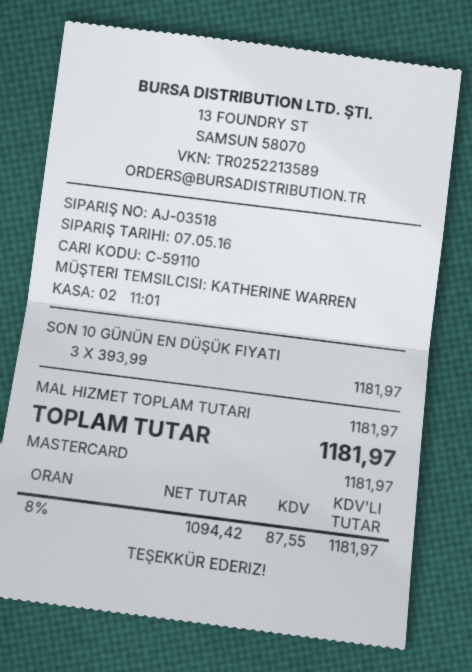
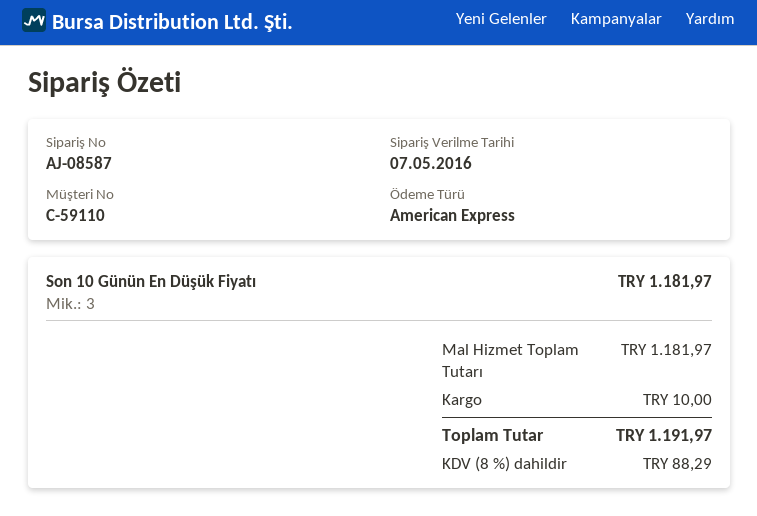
order number: AJ-03518 -> AJ-08587
payment method: Mastercard -> American Express
shipping: none -> 10.00
tax: 8% = 87.55 -> 8% = 88.29
total: 1181.97 -> 1191.97

